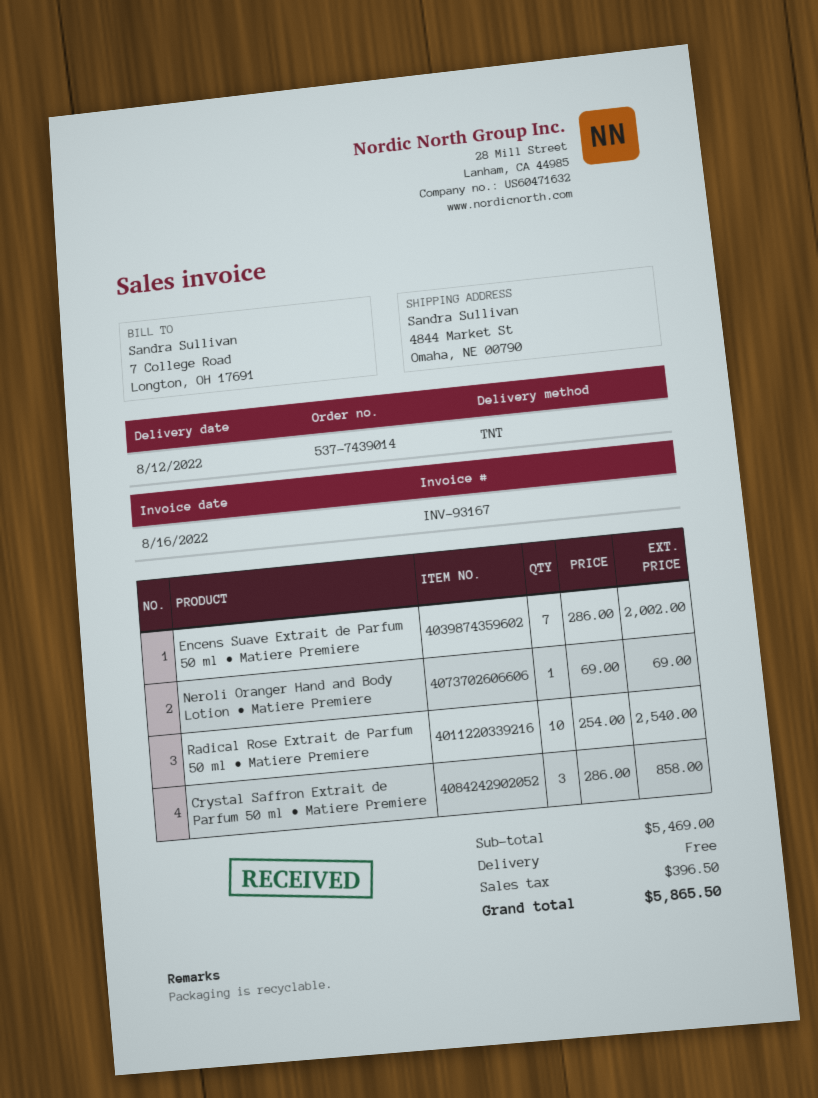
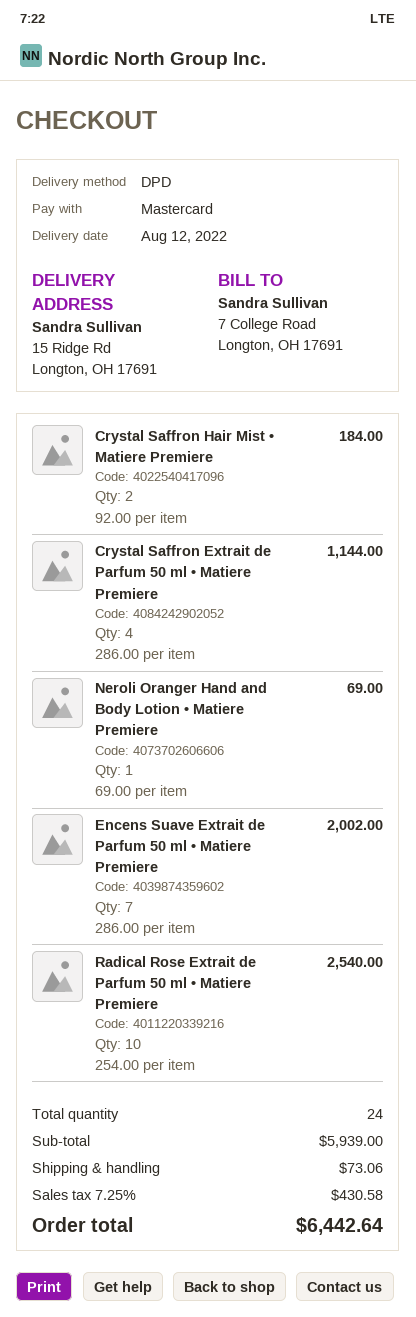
shipping method: TNT -> DPD
ship to: 4844 Market St, Omaha, NE 00790 -> 15 Ridge Rd, Longton, OH 17691
Crystal Saffron Extrait de Parfum 50 ml • Matiere Premiere: 3 x 286.00 = 858.00 -> 4 x 286.00 = 1144.00
Crystal Saffron Hair Mist • Matiere Premiere: none -> 2 x 92.00 = 184.00
subtotal: 5469.00 -> 5939.00
shipping: 0.00 -> 73.06
tax: 396.50 -> 430.58
total: 5865.50 -> 6442.64

